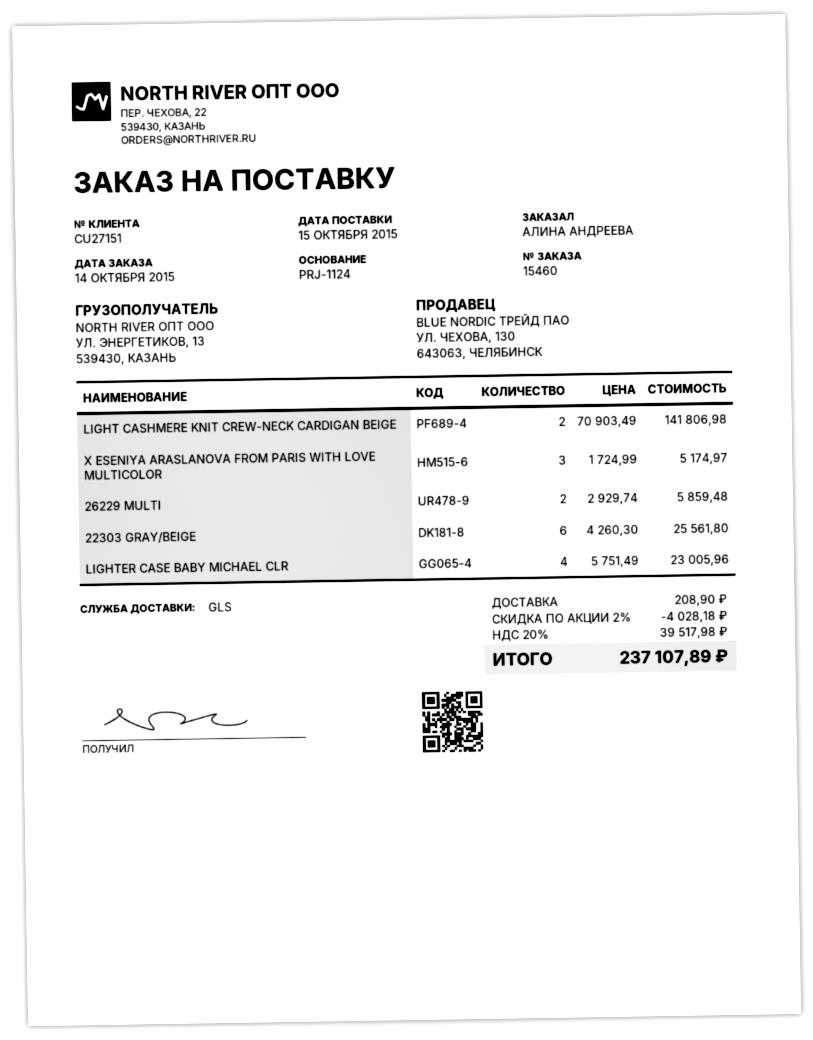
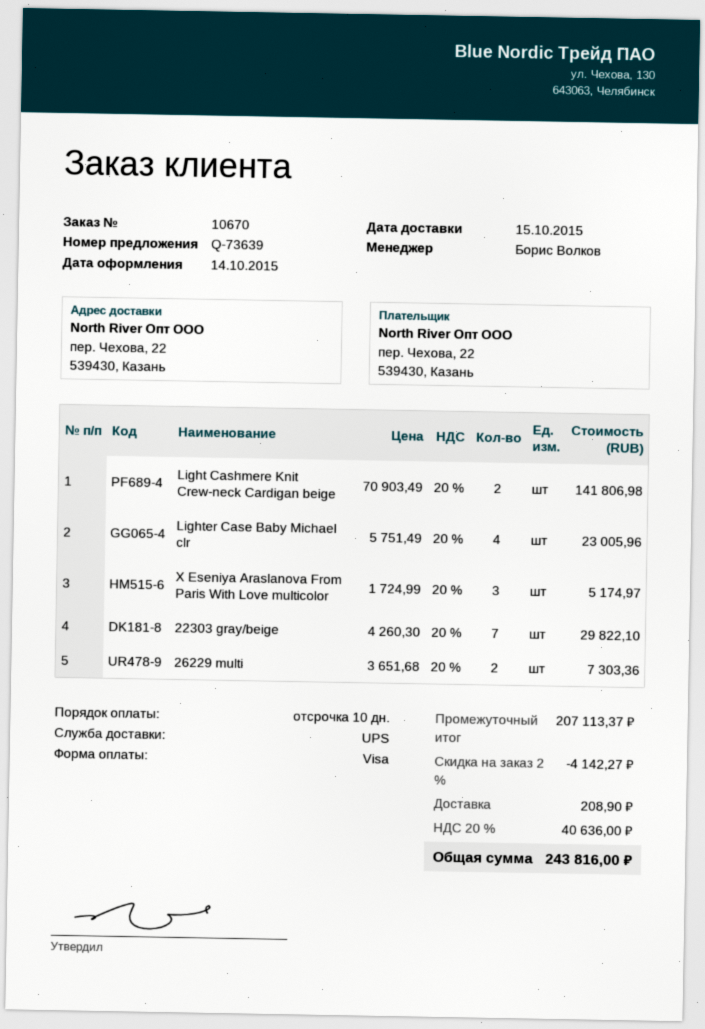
order number: 15460 -> 10670
shipping method: GLS -> UPS
ship to: УЛ. ЭНЕРГЕТИКОВ, 13, 539430, КАЗАНЬ -> пер. Чехова, 22, 539430, Казань
26229 MULTI: 2 x 2929.74 = 5859.48 -> 2 x 3651.68 = 7303.36
22303 GRAY/BEIGE: 6 x 4260.30 = 25561.80 -> 7 x 4260.30 = 29822.10
discount: 2% = 4028.18 -> 2% = 4142.27
tax: 20% = 39517.98 -> 20% = 40636.00
total: 237107.89 -> 243816.00

